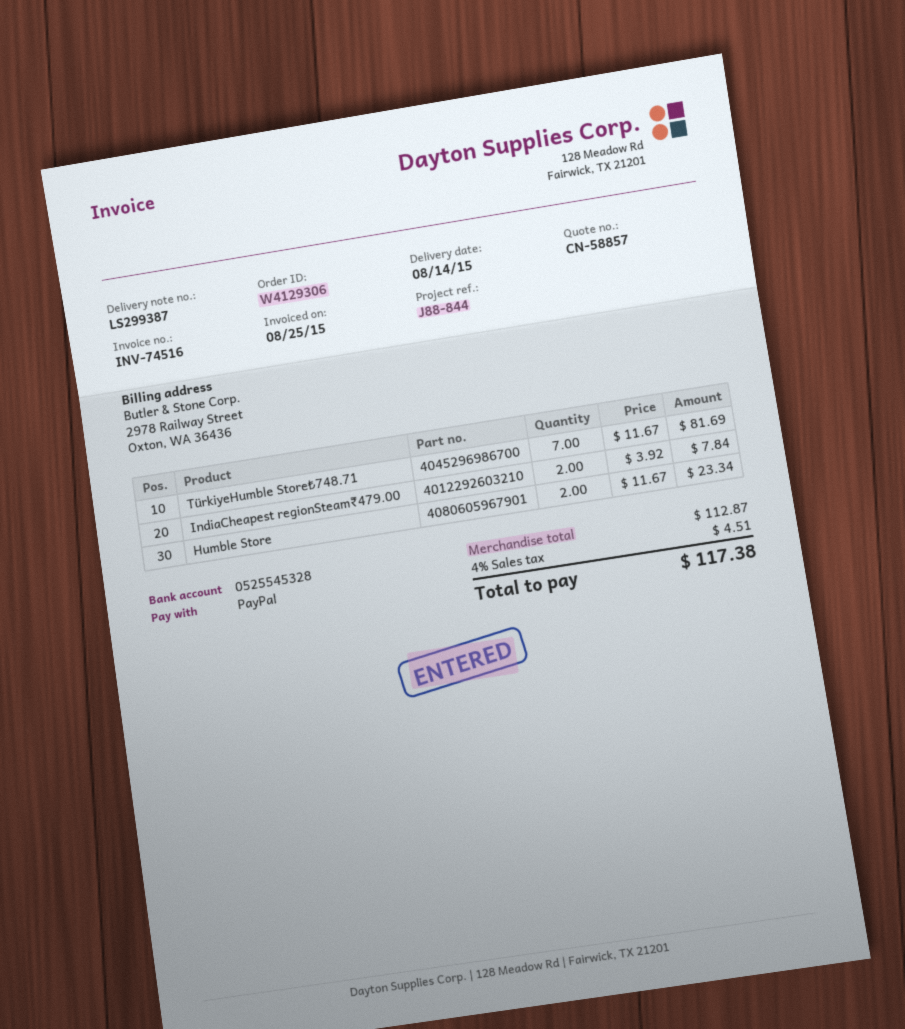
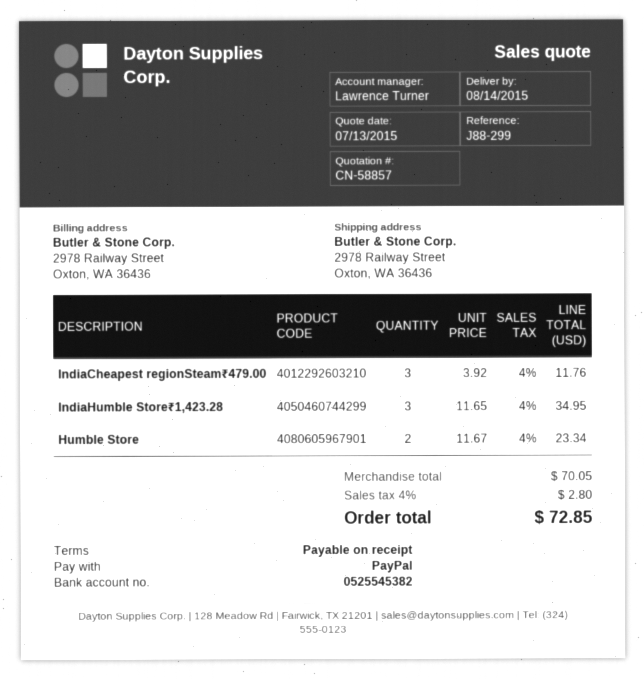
reference: J88-844 -> J88-299
bank account: 0525545328 -> 0525545382
TürkiyeHumble Store₺748.71: 7 x 11.67 = 81.69 -> none
IndiaCheapest regionSteam₹479.00: 2 x 3.92 = 7.84 -> 3 x 3.92 = 11.76
IndiaHumble Store₹1,423.28: none -> 3 x 11.65 = 34.95
subtotal: 112.87 -> 70.05
tax: 4% = 4.51 -> 4% = 2.80
total: 117.38 -> 72.85

